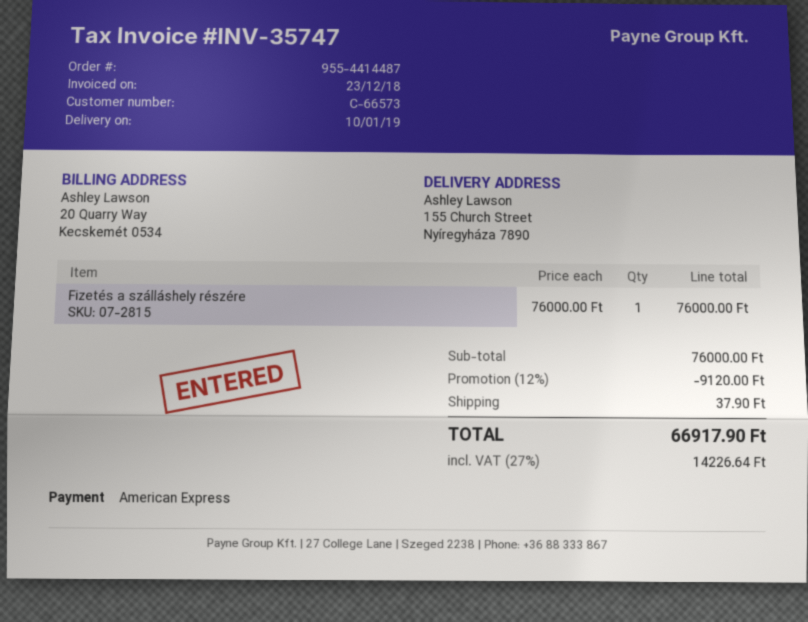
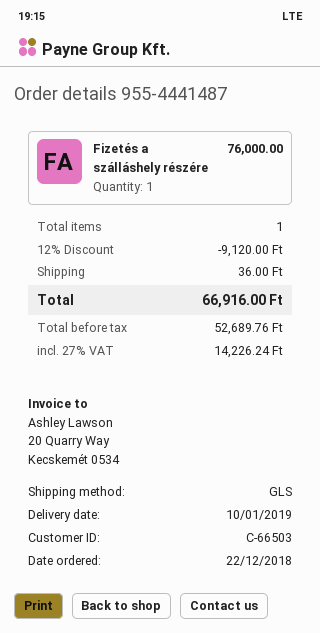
order number: 955-4414487 -> 955-4441487
customer number: C-66573 -> C-66503
shipping: 37.90 -> 36.00
tax: 27% = 14226.64 -> 27% = 14226.24
total: 66917.90 -> 66916.00

